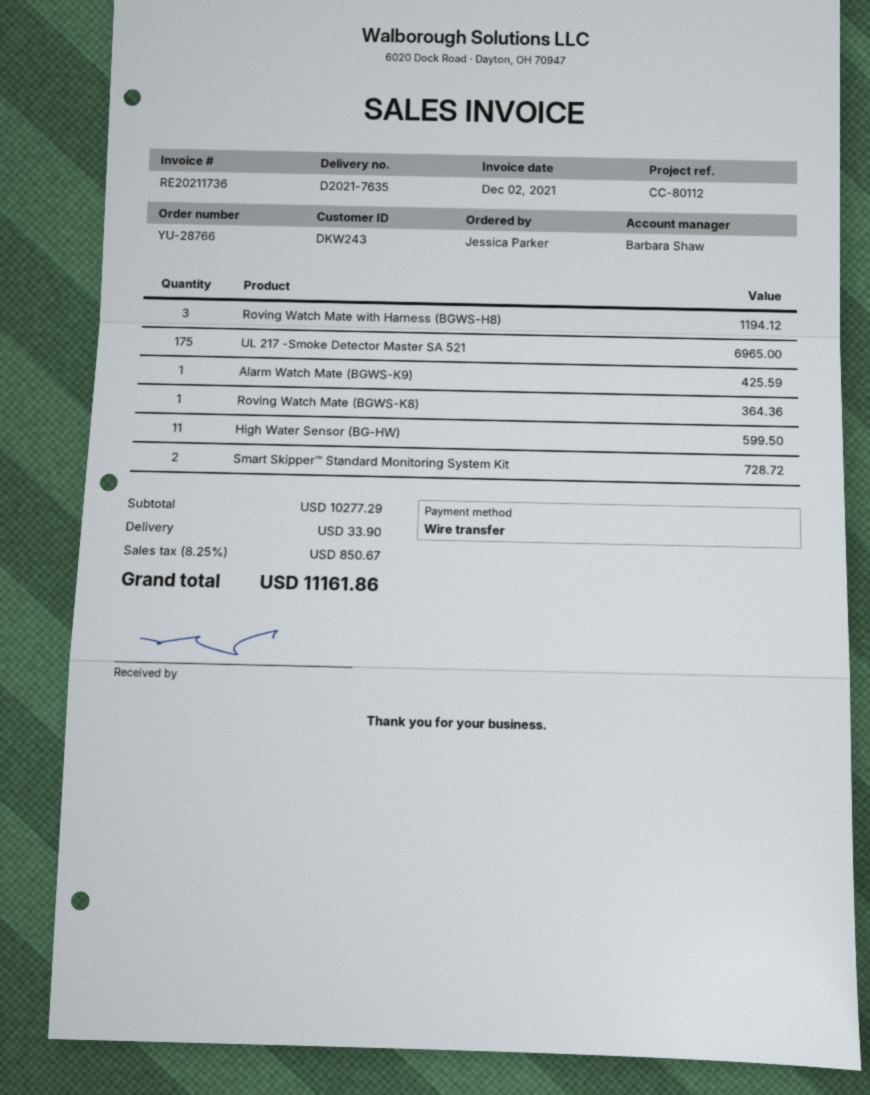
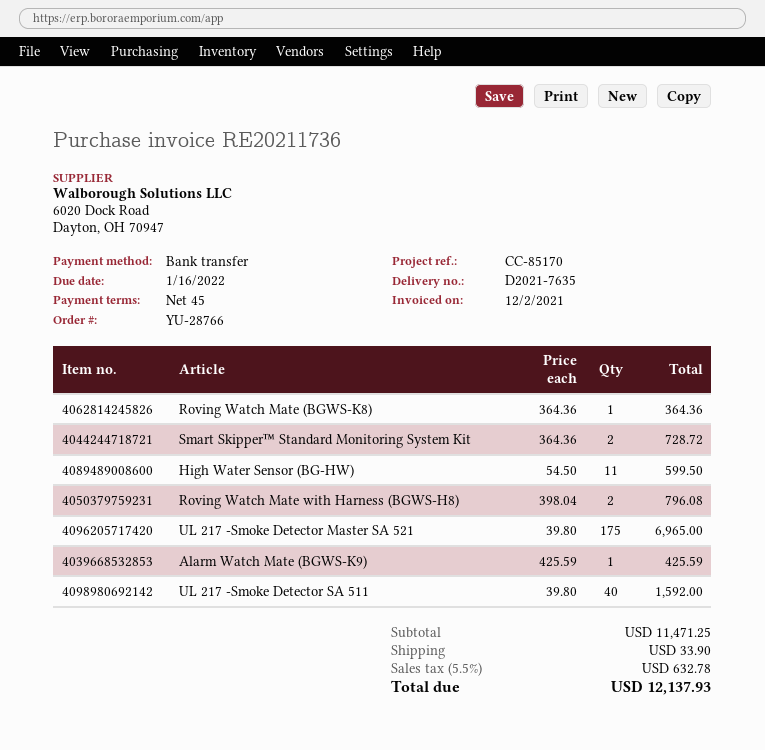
reference: CC-80112 -> CC-85170
Roving Watch Mate with Harness (BGWS-H8): 3 for 1194.12 -> 2 for 796.08
UL 217 -Smoke Detector SA 511: none -> 40 for 1592.00
subtotal: 10277.29 -> 11471.25
tax: 8.25% = 850.67 -> 5.5% = 632.78
total: 11161.86 -> 12137.93

